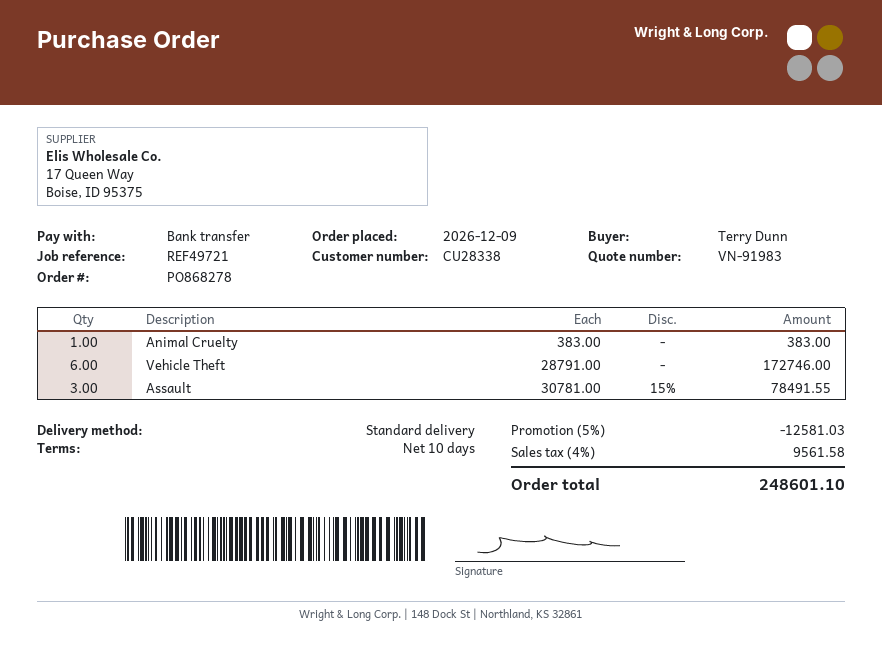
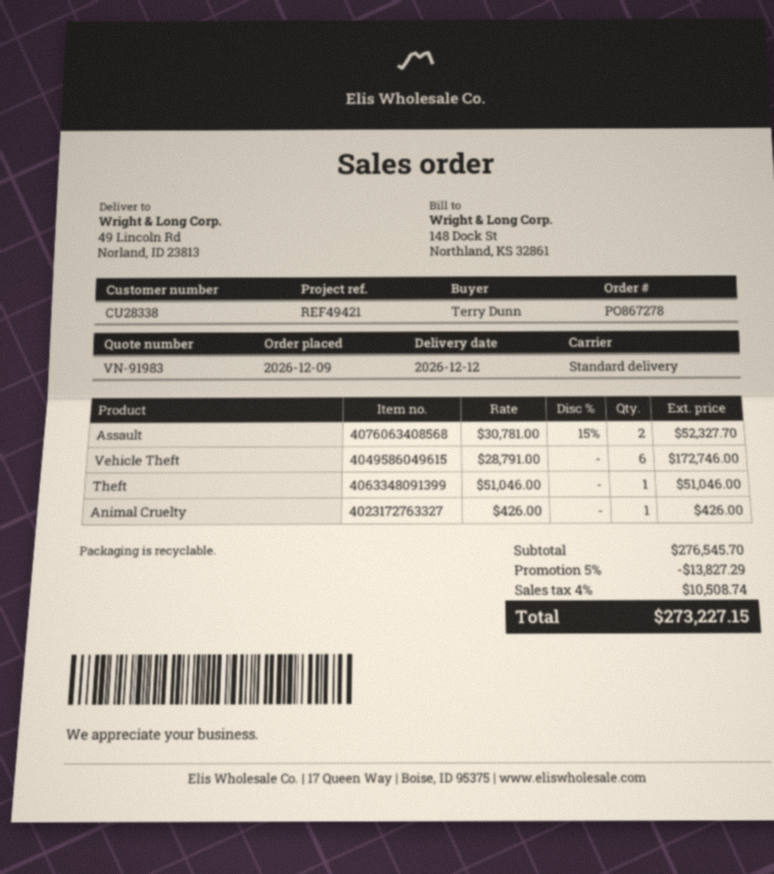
order number: PO868278 -> PO867278
reference: REF49721 -> REF49421
Animal Cruelty: 1 x 383.00 = 383.00 -> 1 x 426.00 = 426.00
Assault: 3 x 30781.00 - 15% = 78491.55 -> 2 x 30781.00 - 15% = 52327.70
Theft: none -> 1 x 51046.00 = 51046.00
discount: 5% = 12581.03 -> 5% = 13827.29
tax: 4% = 9561.58 -> 4% = 10508.74
total: 248601.10 -> 273227.15

